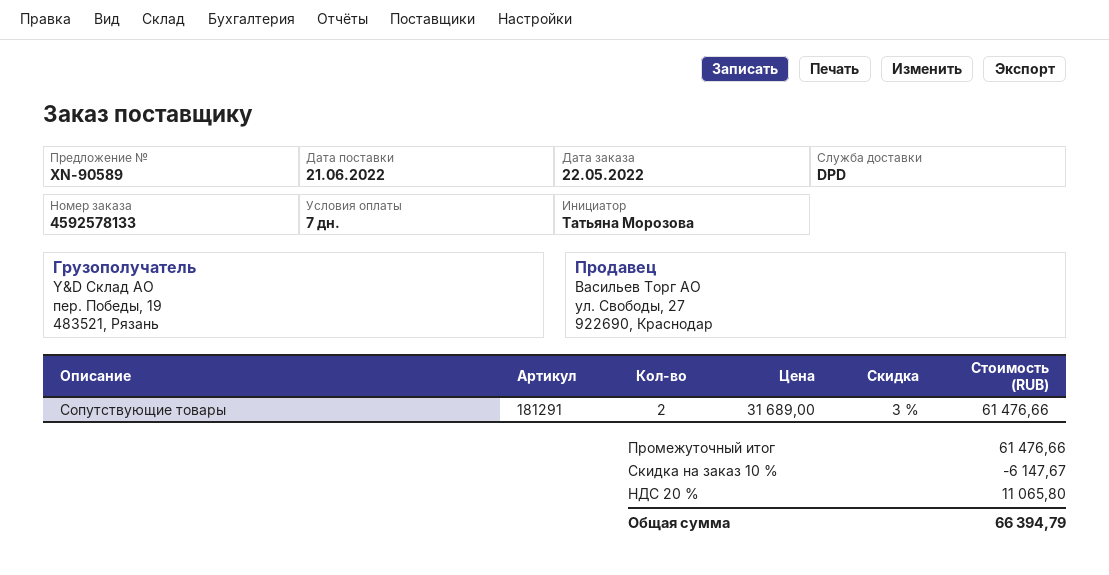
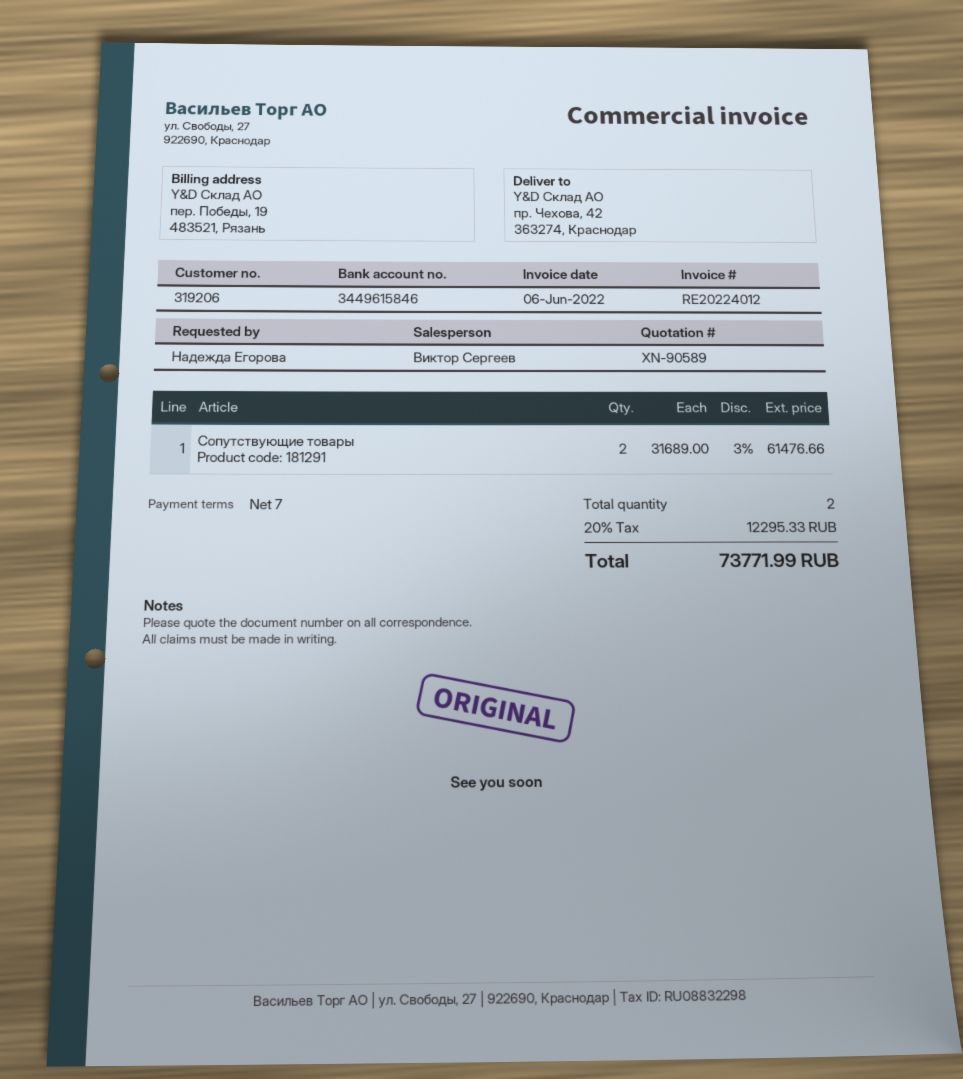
ordered by: Татьяна Морозова -> Надежда Егорова
ship to: пер. Победы, 19, 483521, Рязань -> пр. Чехова, 42, 363274, Краснодар
discount: 10% = 6147.67 -> none
tax: 20% = 11065.80 -> 20% = 12295.33
total: 66394.79 -> 73771.99

